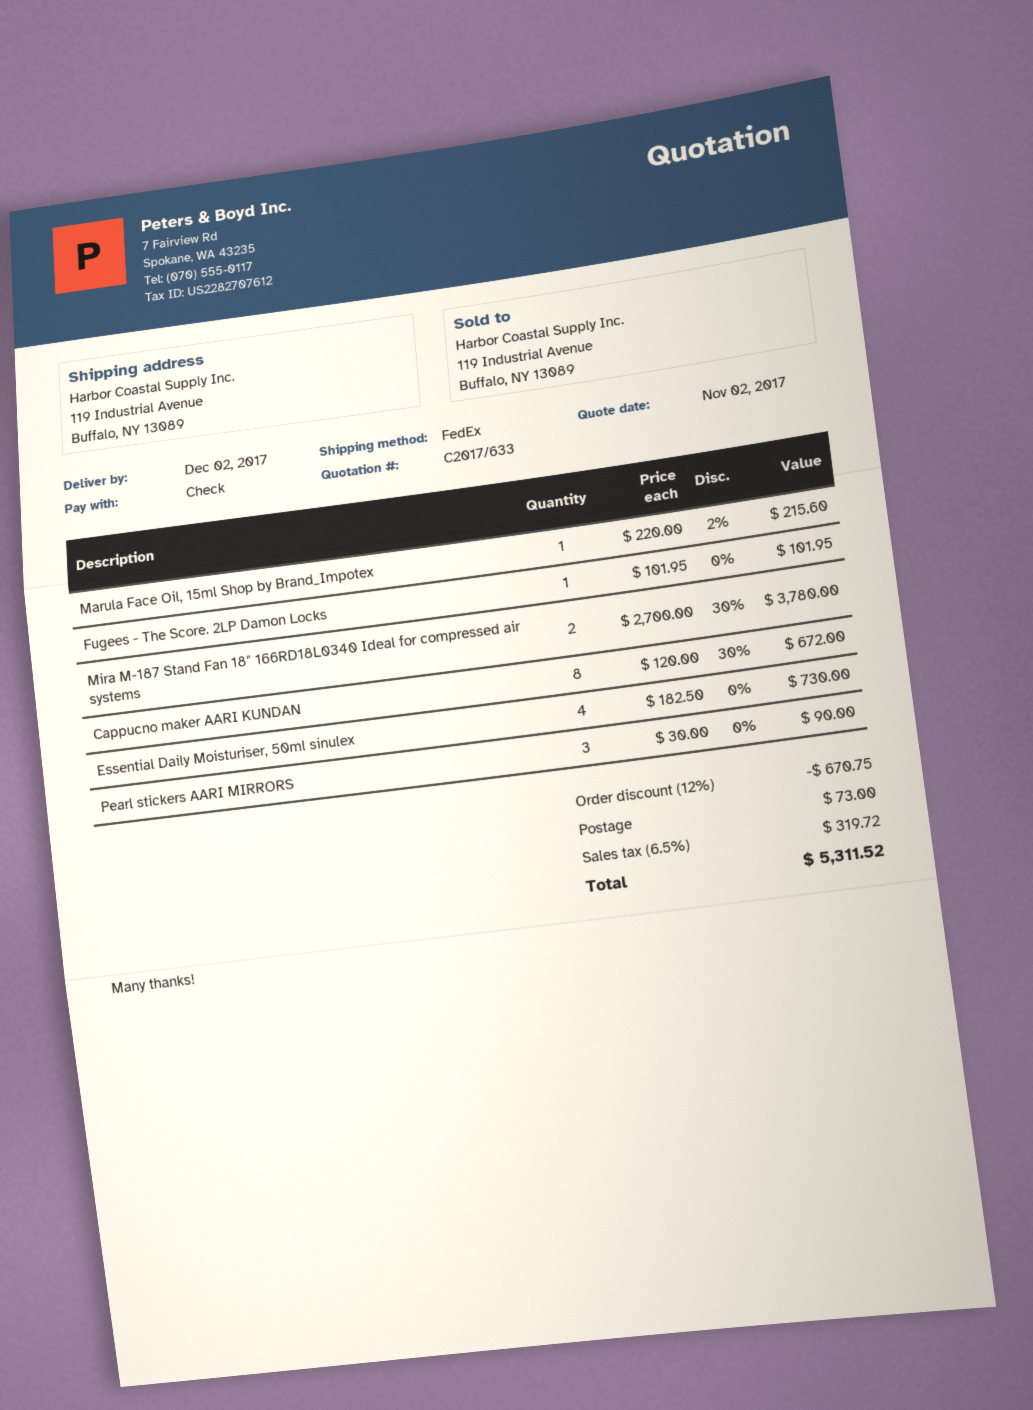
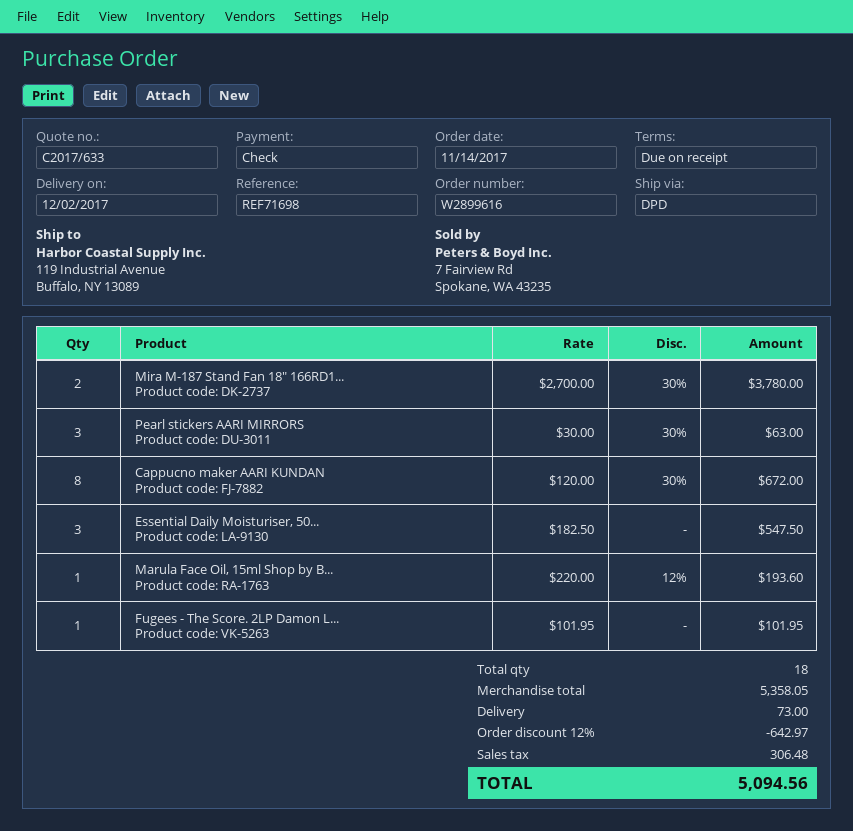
shipping method: FedEx -> DPD
Marula Face Oil, 15ml Shop by Brand_Impotex: 1 x 220.00 - 2% = 215.60 -> 1 x 220.00 - 12% = 193.60
Essential Daily Moisturiser, 50ml sinulex: 4 x 182.50 = 730.00 -> 3 x 182.50 = 547.50
Pearl stickers AARI MIRRORS: 3 x 30.00 = 90.00 -> 3 x 30.00 - 30% = 63.00
discount: 12% = 670.75 -> 12% = 642.97
tax: 319.72 -> 306.48
total: 5311.52 -> 5094.56

